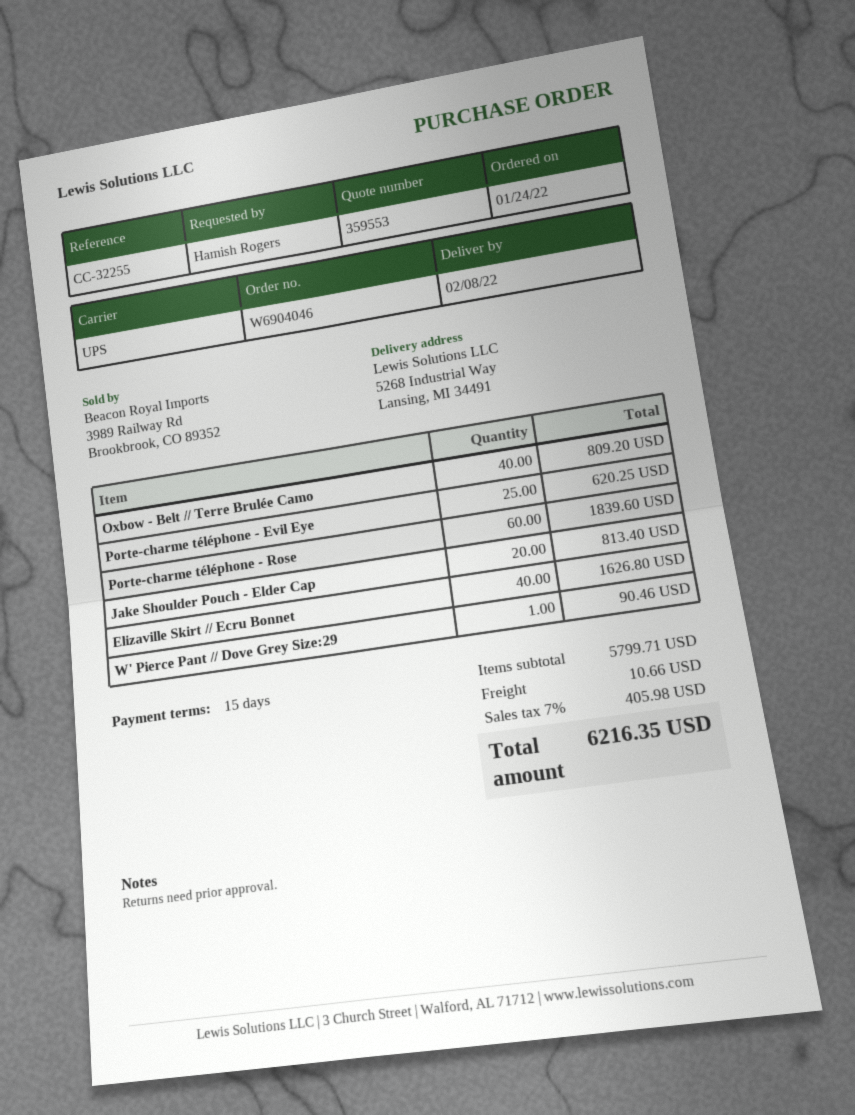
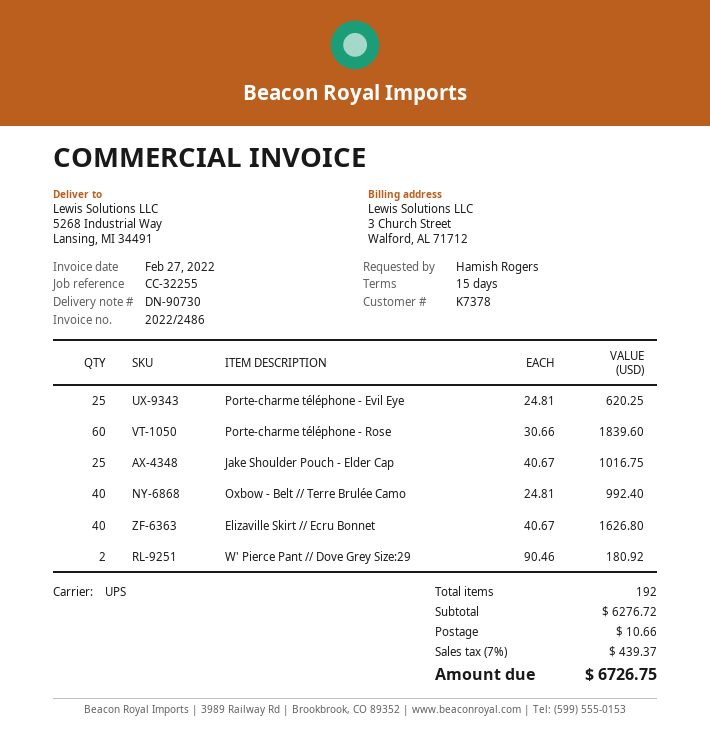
Oxbow - Belt // Terre Brulée Camo: 40 for 809.20 -> 40 for 992.40
Jake Shoulder Pouch - Elder Cap: 20 for 813.40 -> 25 for 1016.75
W' Pierce Pant // Dove Grey Size:29: 1 for 90.46 -> 2 for 180.92
subtotal: 5799.71 -> 6276.72
tax: 7% = 405.98 -> 7% = 439.37
total: 6216.35 -> 6726.75

